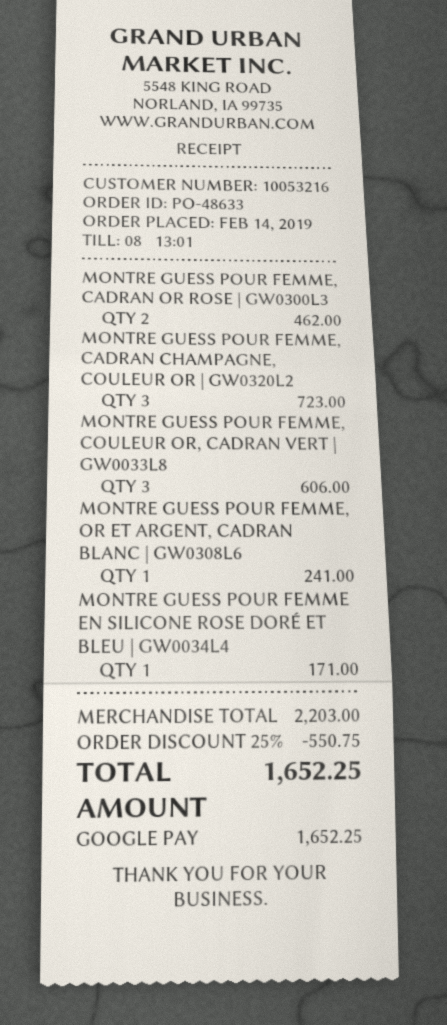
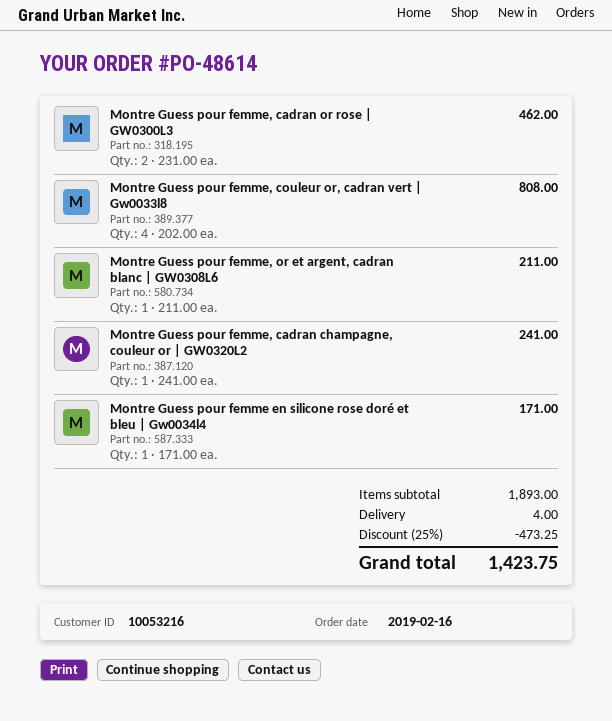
order number: PO-48633 -> PO-48614
order date: 2019-02-14 -> 2019-02-16
MONTRE GUESS POUR FEMME, CADRAN CHAMPAGNE, COULEUR OR | GW0320L2: 3 for 723.00 -> 1 for 241.00
MONTRE GUESS POUR FEMME, COULEUR OR, CADRAN VERT | GW0033L8: 3 for 606.00 -> 4 for 808.00
MONTRE GUESS POUR FEMME, OR ET ARGENT, CADRAN BLANC | GW0308L6: 1 for 241.00 -> 1 for 211.00
subtotal: 2203.00 -> 1893.00
discount: 25% = 550.75 -> 25% = 473.25
shipping: none -> 4.00
total: 1652.25 -> 1423.75

